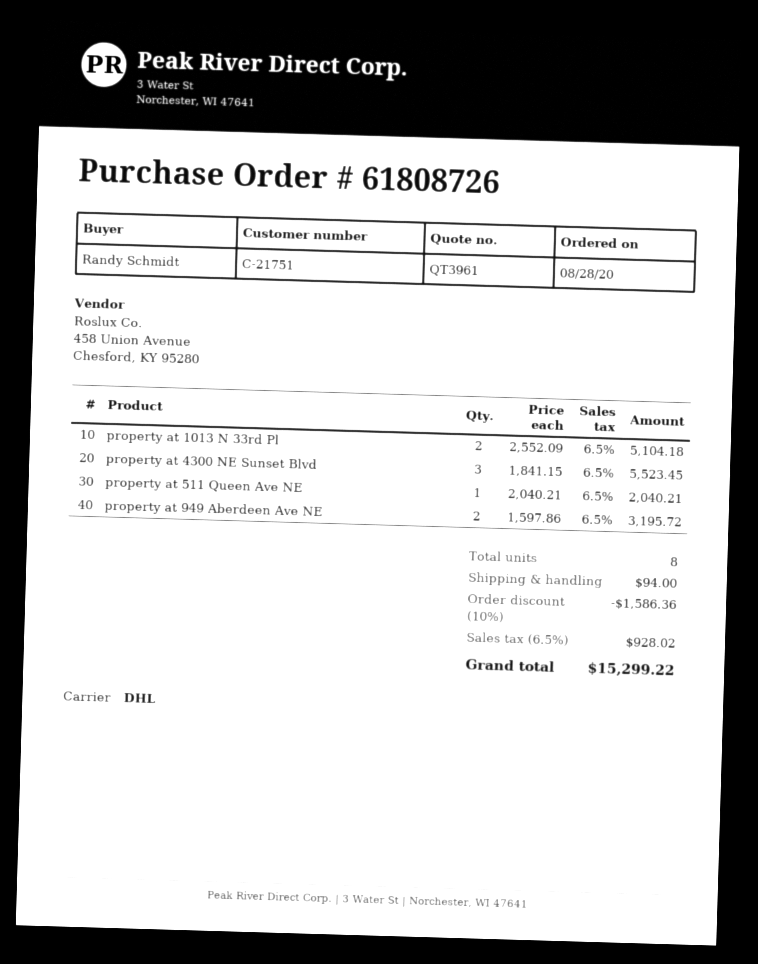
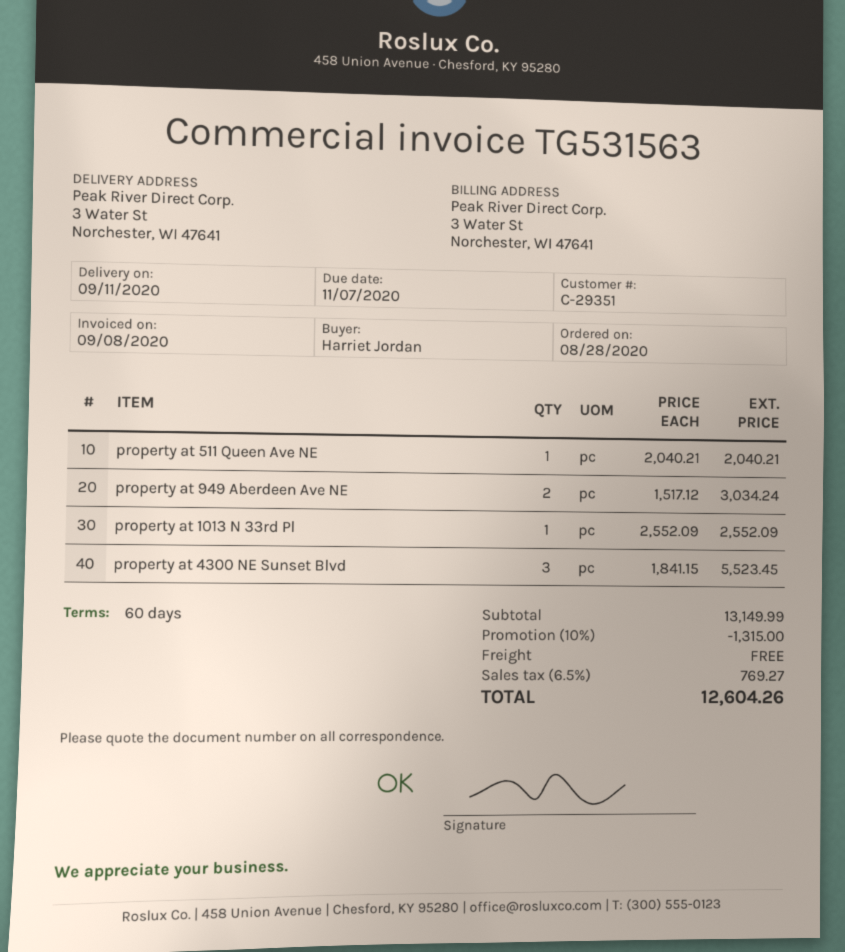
customer number: C-21751 -> C-29351
ordered by: Randy Schmidt -> Harriet Jordan
property at 1013 N 33rd Pl: 2 x 2552.09 = 5104.18 -> 1 x 2552.09 = 2552.09
property at 949 Aberdeen Ave NE: 2 x 1597.86 = 3195.72 -> 2 x 1517.12 = 3034.24
discount: 10% = 1586.36 -> 10% = 1315.00
shipping: 94.00 -> 0.00
tax: 6.5% = 928.02 -> 6.5% = 769.27
total: 15299.22 -> 12604.26

